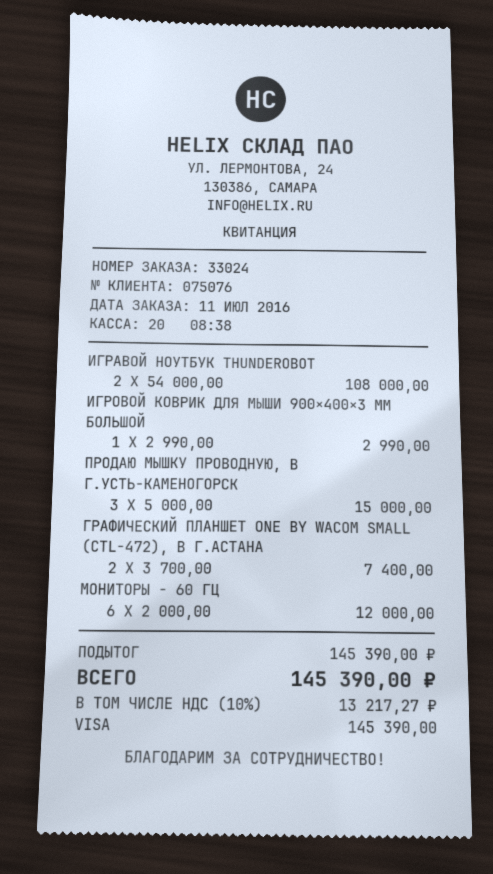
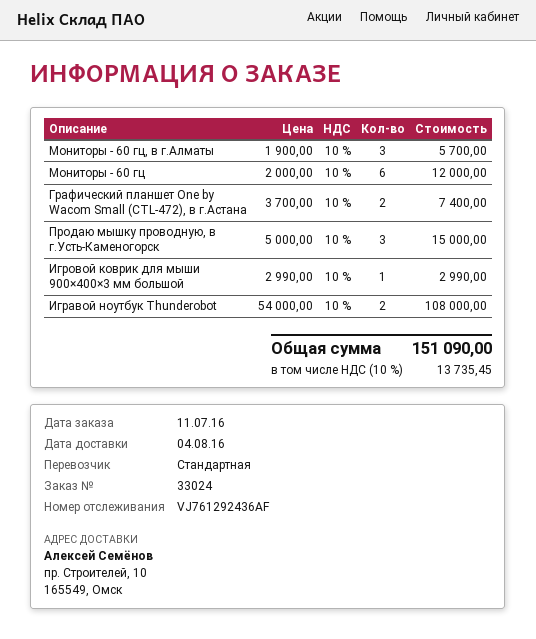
Мониторы - 60 гц, в г.Алматы: none -> 3 x 1900.00 = 5700.00
tax: 10% = 13217.27 -> 10% = 13735.45
total: 145390.00 -> 151090.00

